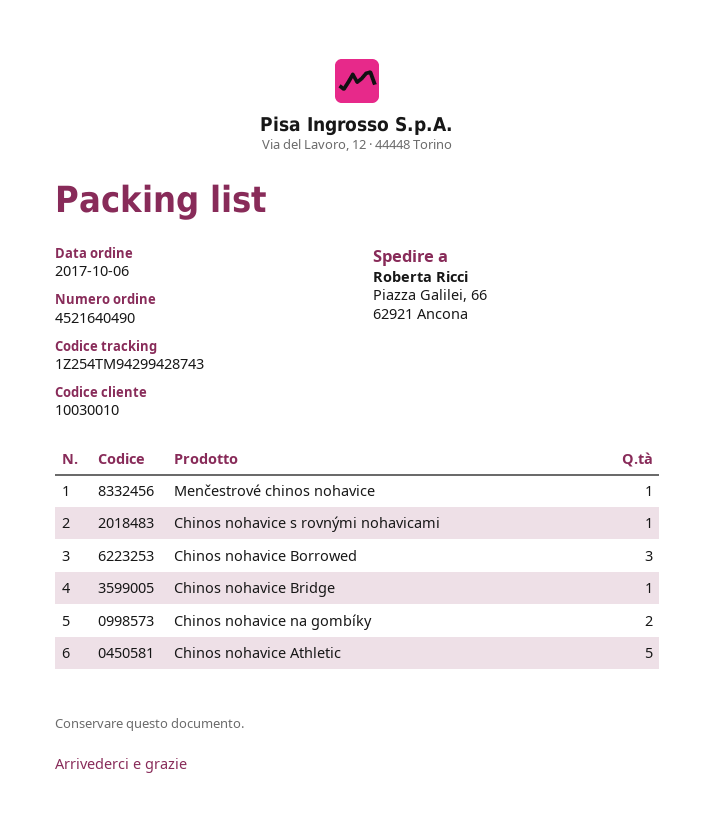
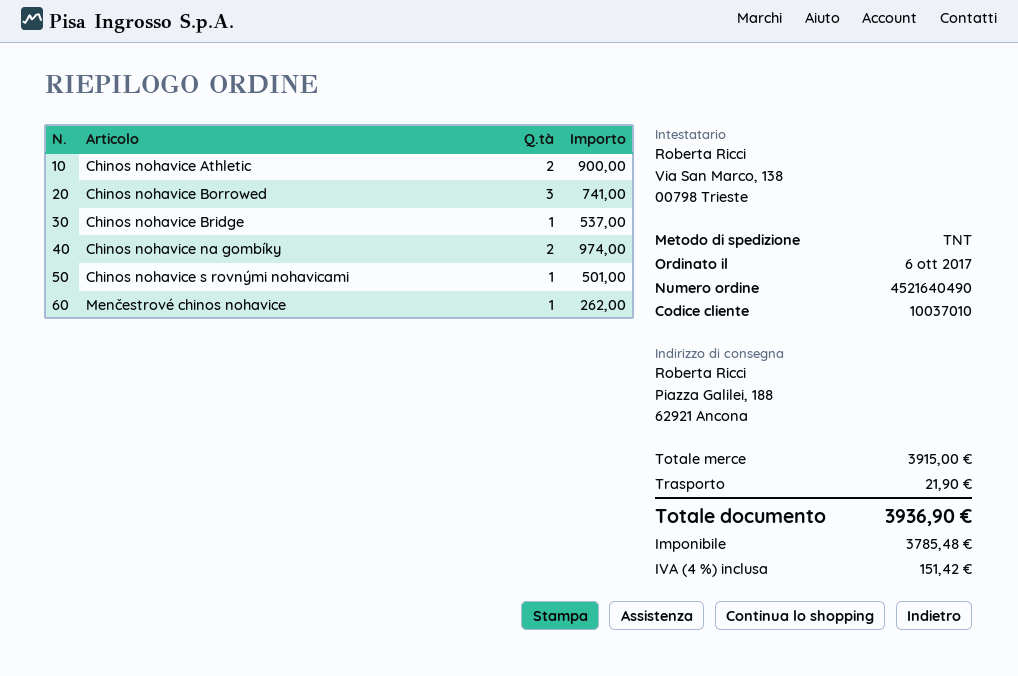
customer number: 10030010 -> 10037010
ship to: Piazza Galilei, 66, 62921 Ancona -> Piazza Galilei, 188, 62921 Ancona
Chinos nohavice Athletic: 5 -> 2

